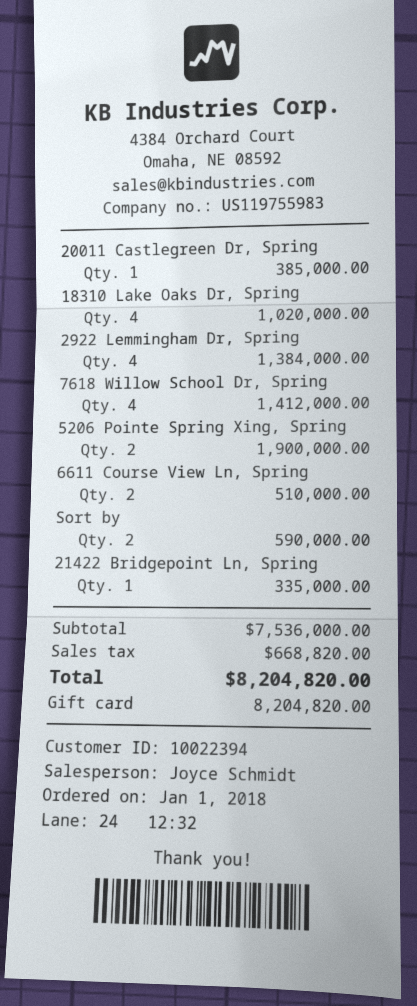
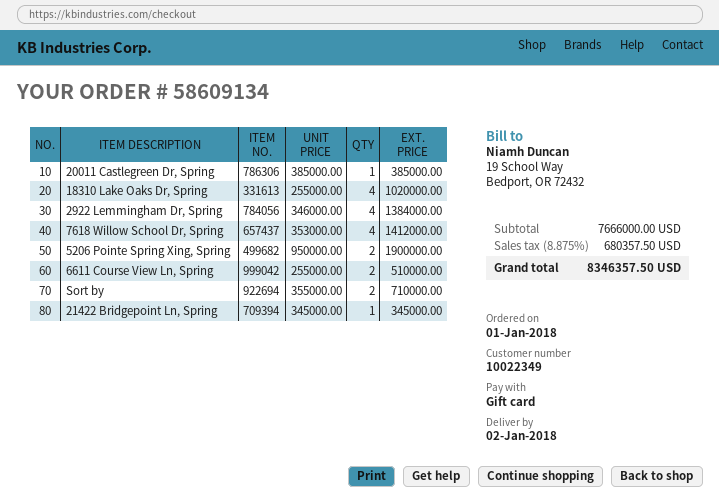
customer number: 10022394 -> 10022349
Sort by: 2 for 590000.00 -> 2 for 710000.00
21422 Bridgepoint Ln, Spring: 1 for 335000.00 -> 1 for 345000.00
subtotal: 7536000.00 -> 7666000.00
tax: 668820.00 -> 680357.50
total: 8204820.00 -> 8346357.50

